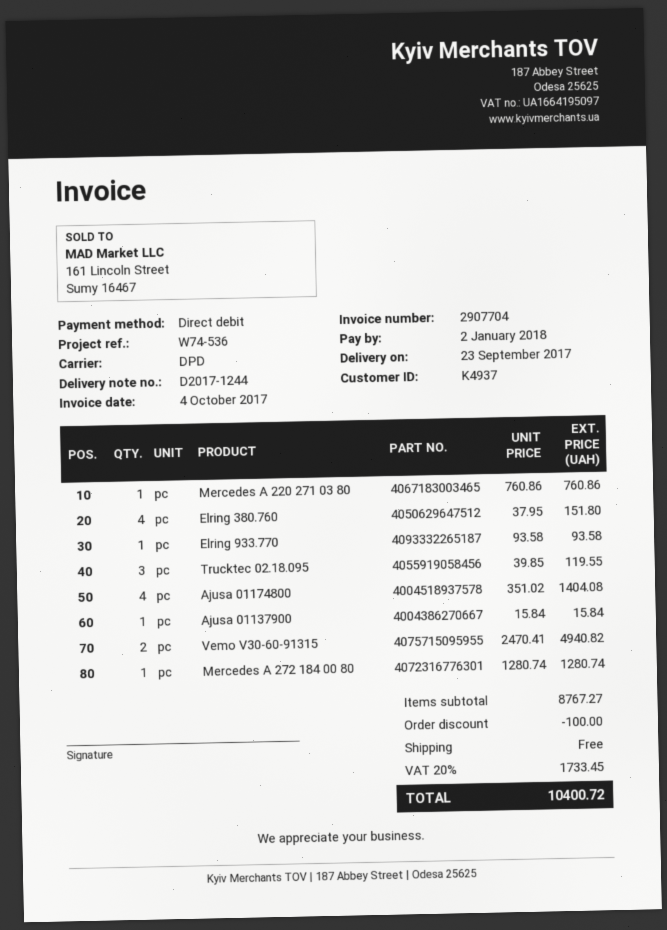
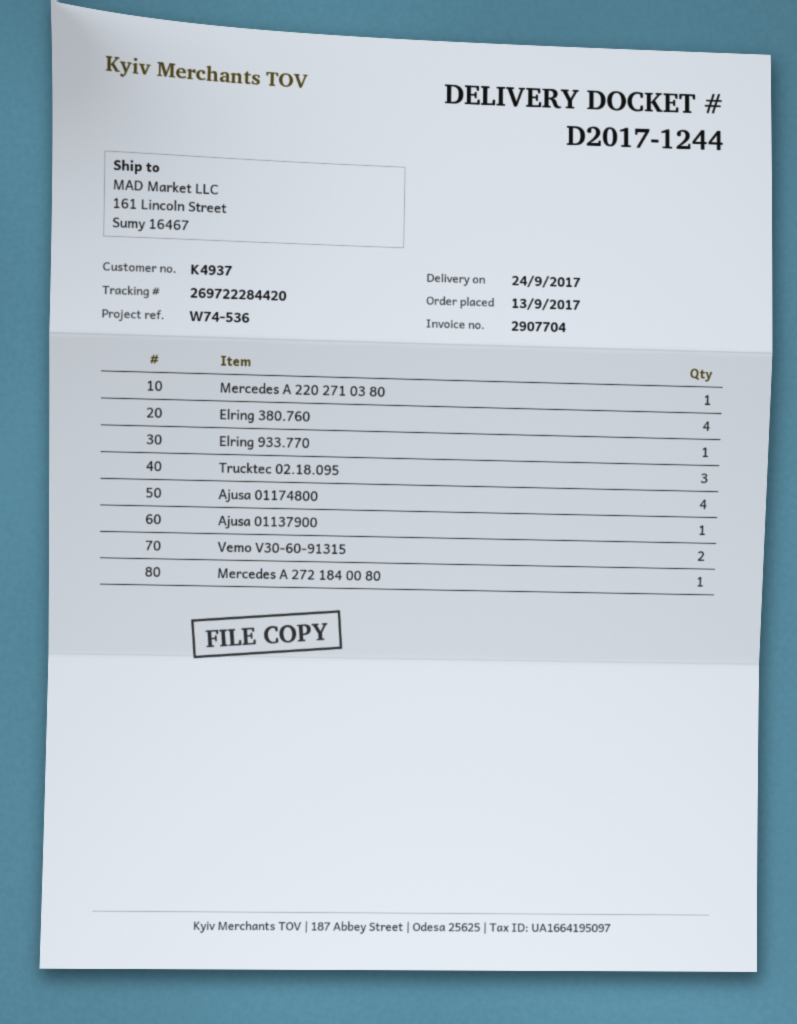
delivery date: 2017-09-23 -> 2017-09-24

